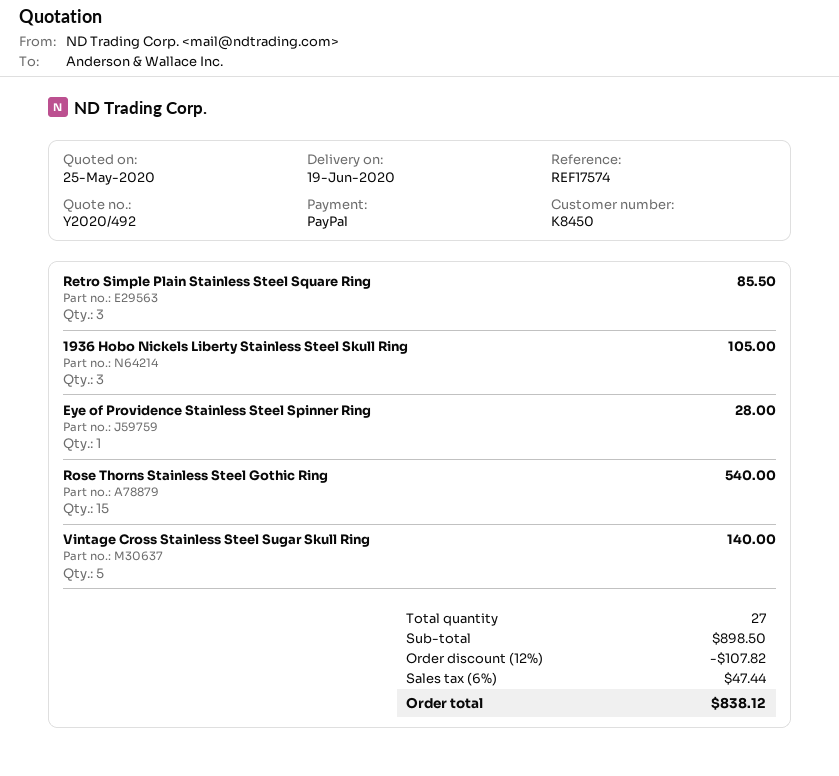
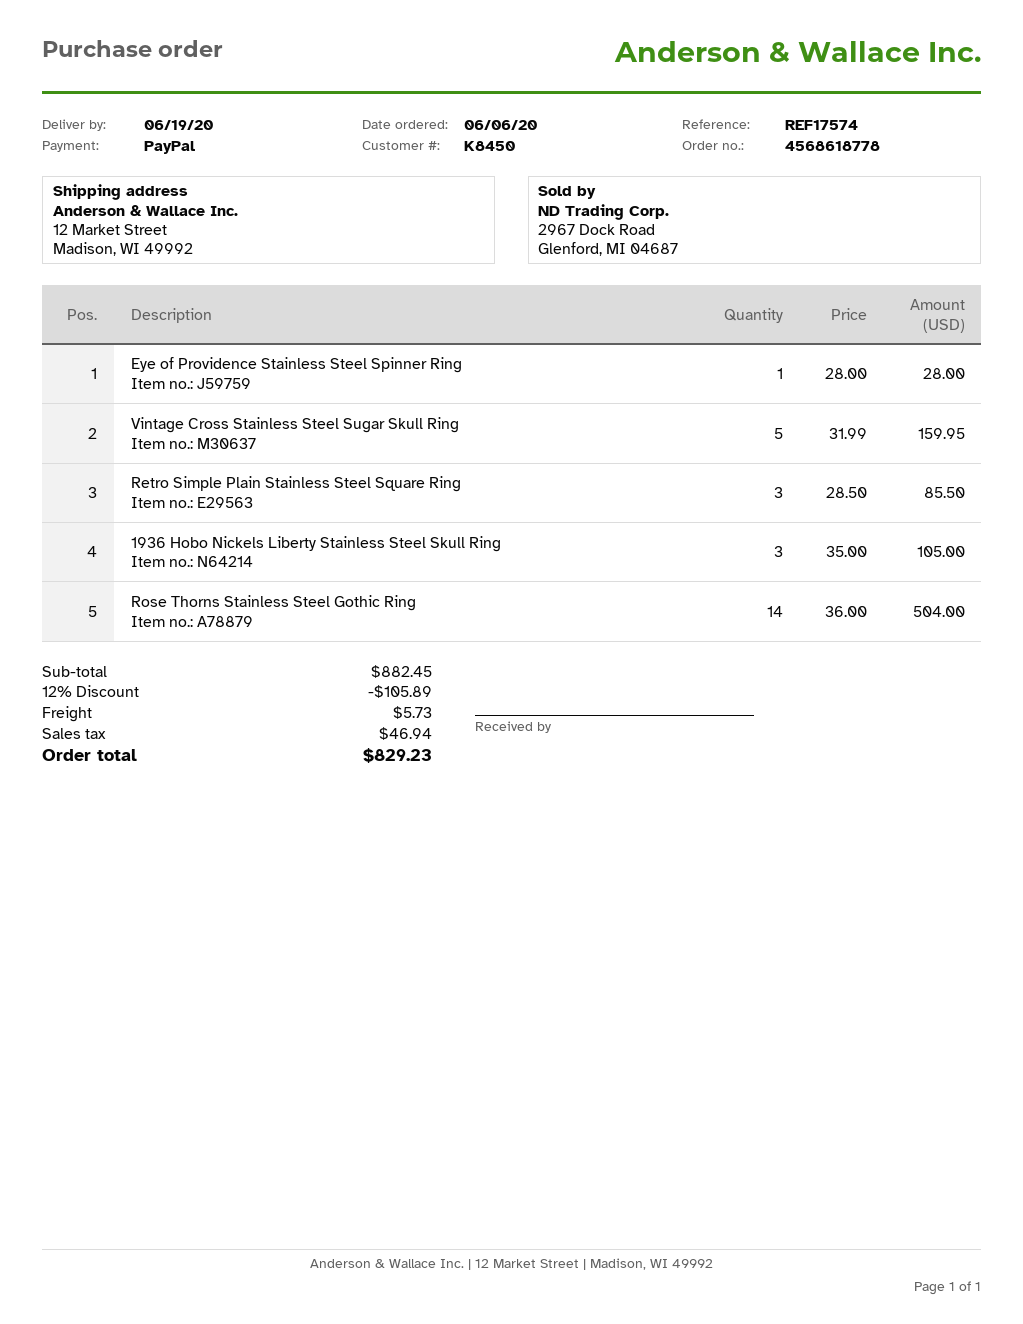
Rose Thorns Stainless Steel Gothic Ring: 15 for 540.00 -> 14 for 504.00
Vintage Cross Stainless Steel Sugar Skull Ring: 5 for 140.00 -> 5 for 159.95
subtotal: 898.50 -> 882.45
discount: 12% = 107.82 -> 12% = 105.89
shipping: none -> 5.73
tax: 47.44 -> 46.94
total: 838.12 -> 829.23

